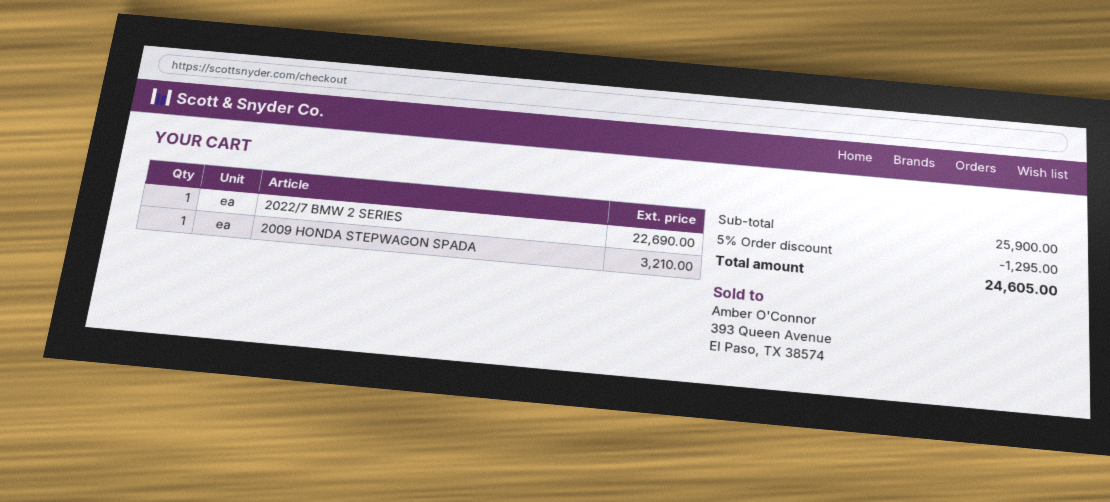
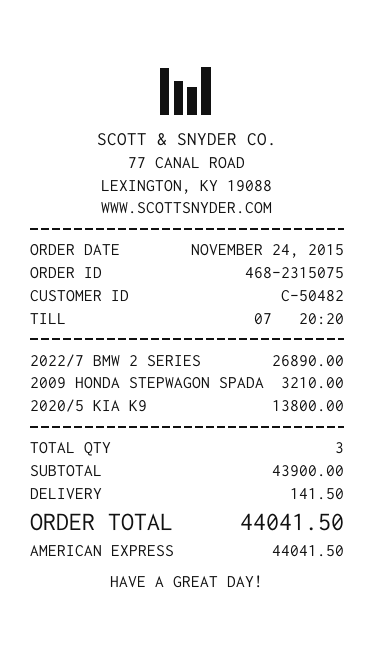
2022/7 BMW 2 SERIES: 1 for 22690.00 -> 1 for 26890.00
2020/5 KIA K9: none -> 1 for 13800.00
subtotal: 25900.00 -> 43900.00
discount: 5% = 1295.00 -> none
shipping: none -> 141.50
total: 24605.00 -> 44041.50

